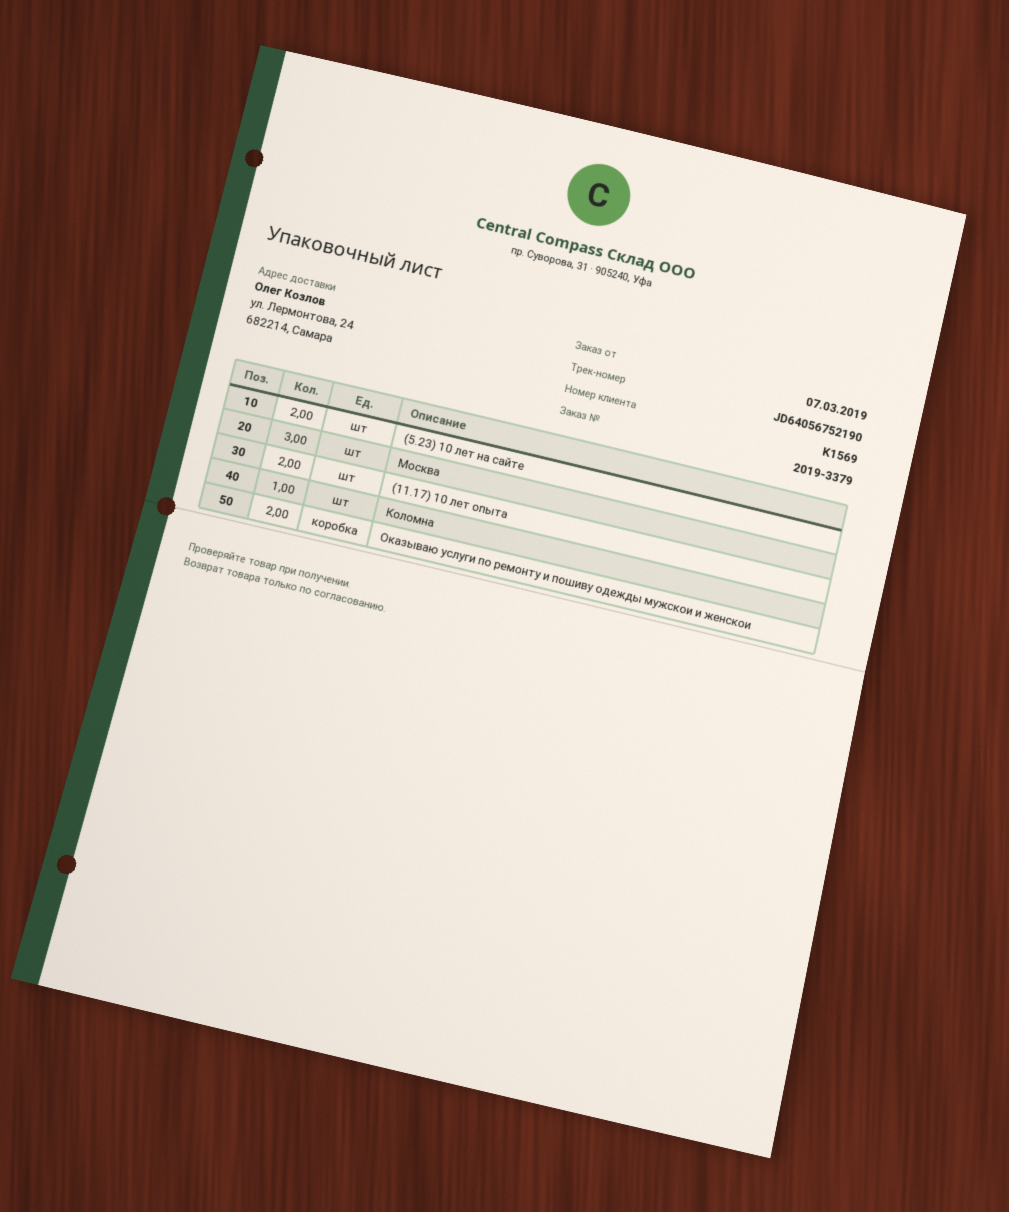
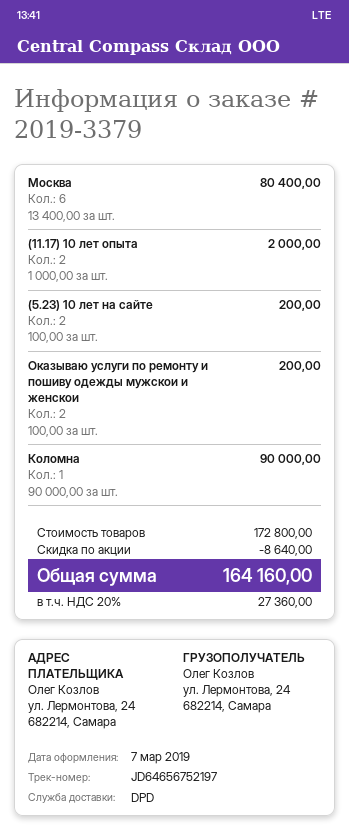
tracking number: JD64056752190 -> JD64656752197
Москва: 3 -> 6

